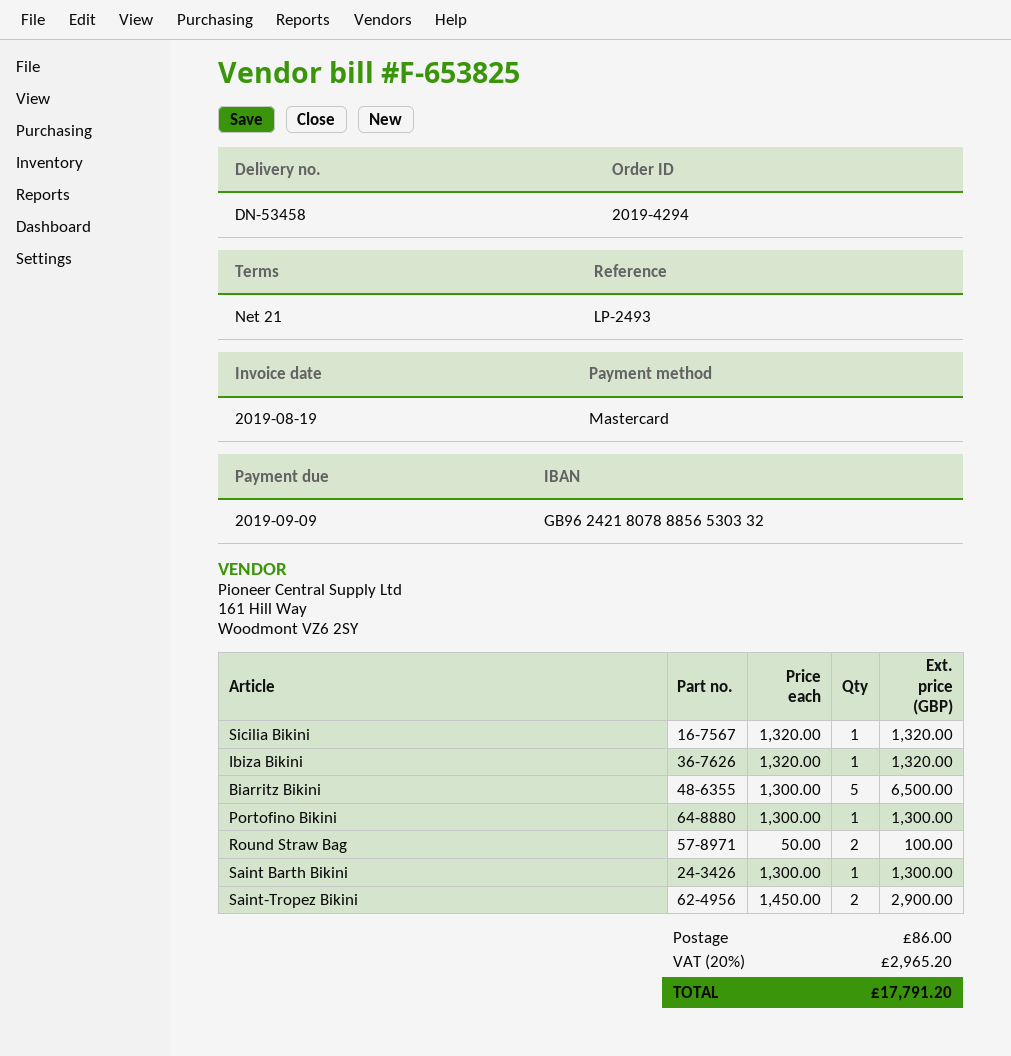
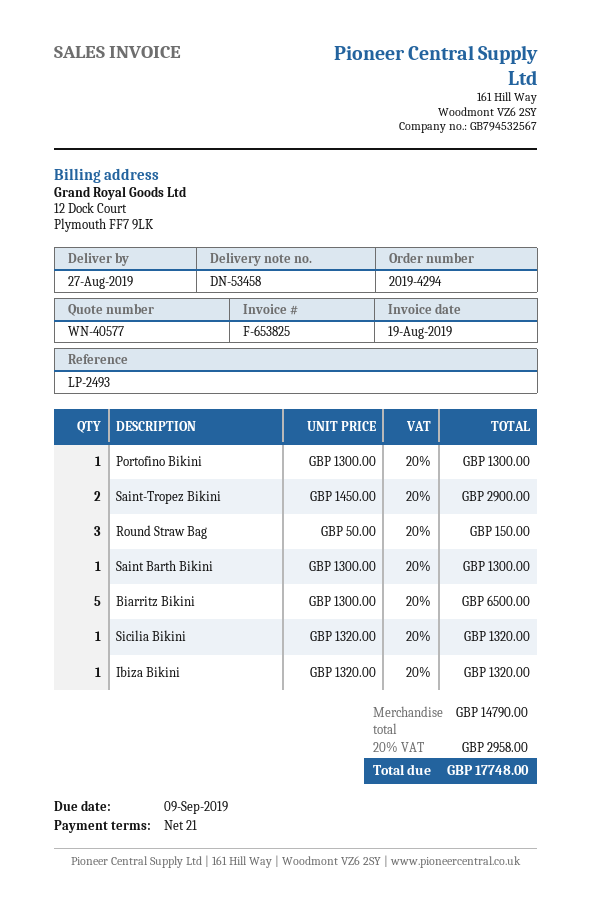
Round Straw Bag: 2 x 50.00 = 100.00 -> 3 x 50.00 = 150.00
shipping: 86.00 -> none
tax: 20% = 2965.20 -> 20% = 2958.00
total: 17791.20 -> 17748.00

